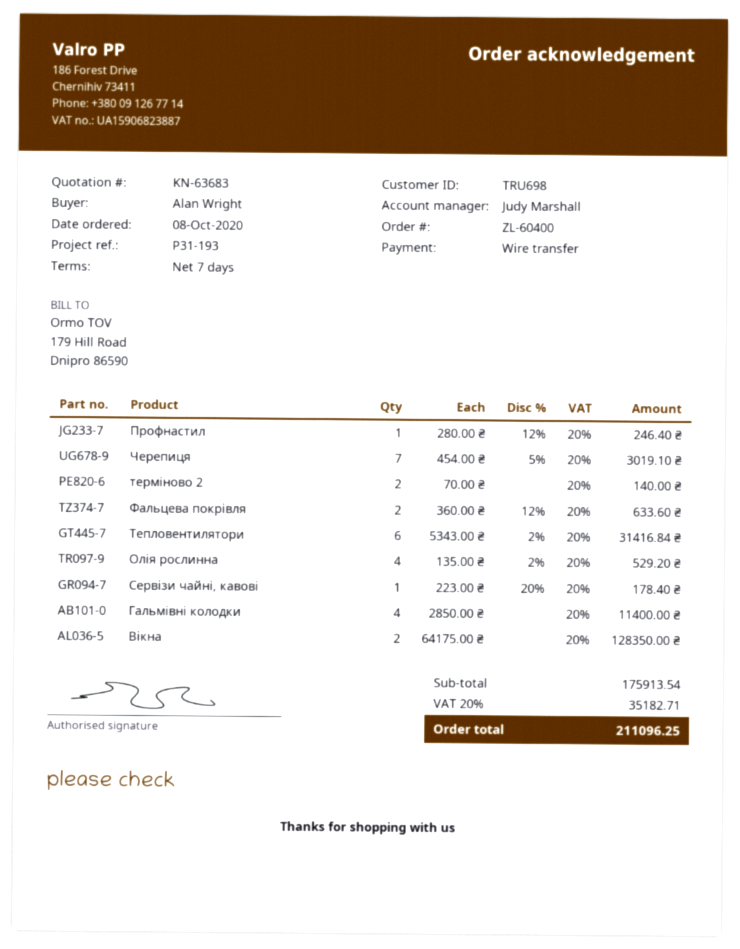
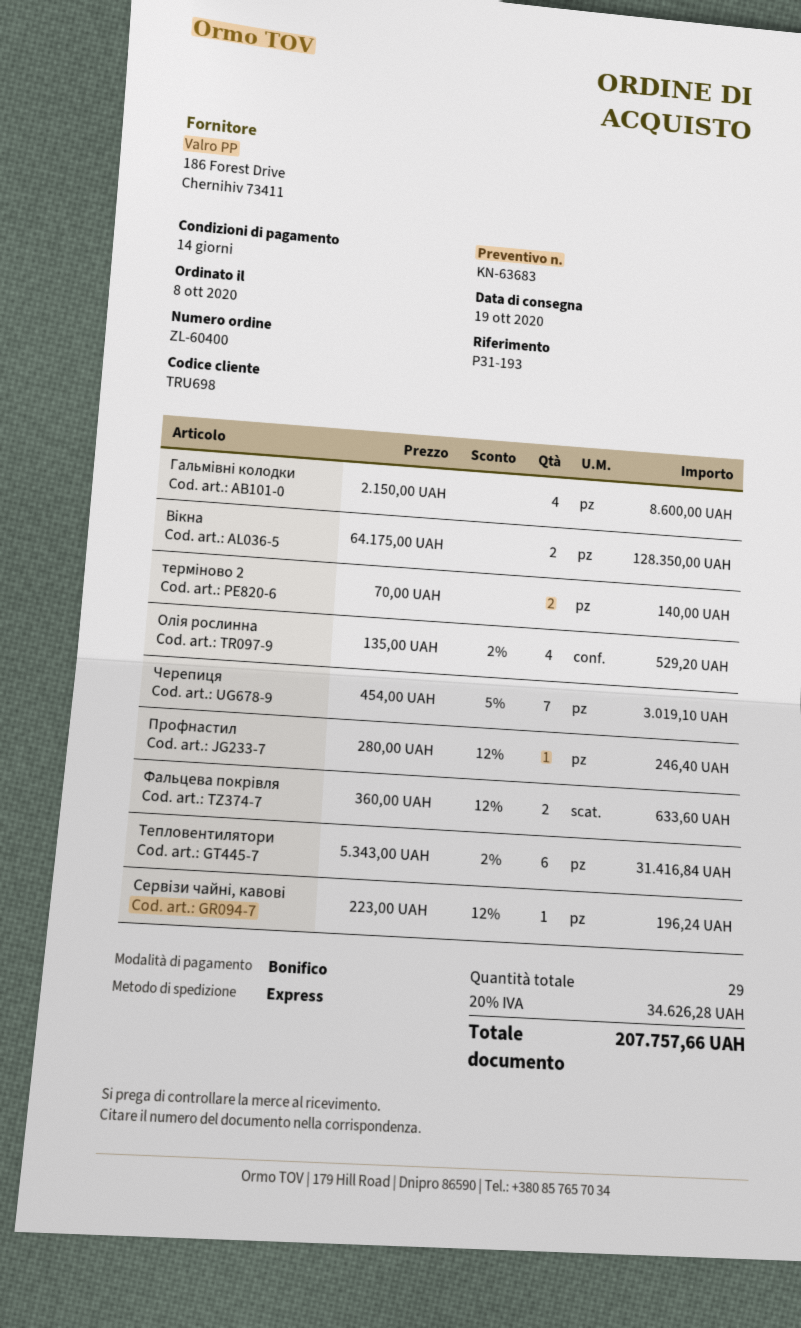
payment terms: 7 days -> 14 days
Сервізи чайні, кавові: 1 x 223.00 - 20% = 178.40 -> 1 x 223.00 - 12% = 196.24
Гальмівні колодки: 4 x 2850.00 = 11400.00 -> 4 x 2150.00 = 8600.00
tax: 20% = 35182.71 -> 20% = 34626.28
total: 211096.25 -> 207757.66

